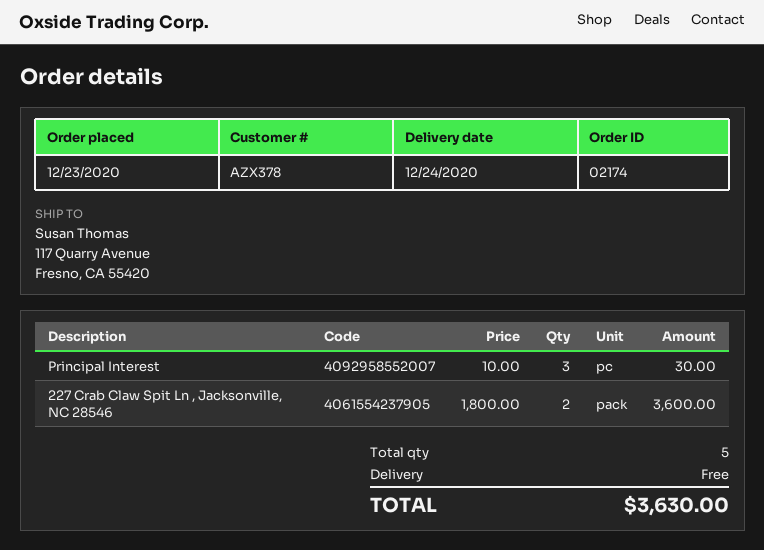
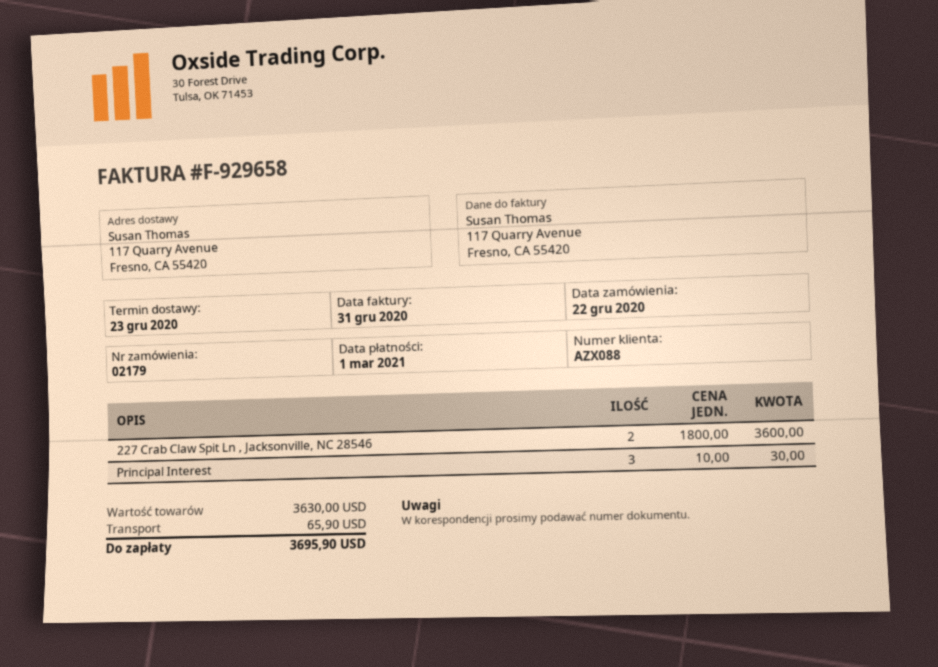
order number: 02174 -> 02179
order date: 2020-12-23 -> 2020-12-22
delivery date: 2020-12-24 -> 2020-12-23
customer number: AZX378 -> AZX088
shipping: 0.00 -> 65.90
total: 3630.00 -> 3695.90

